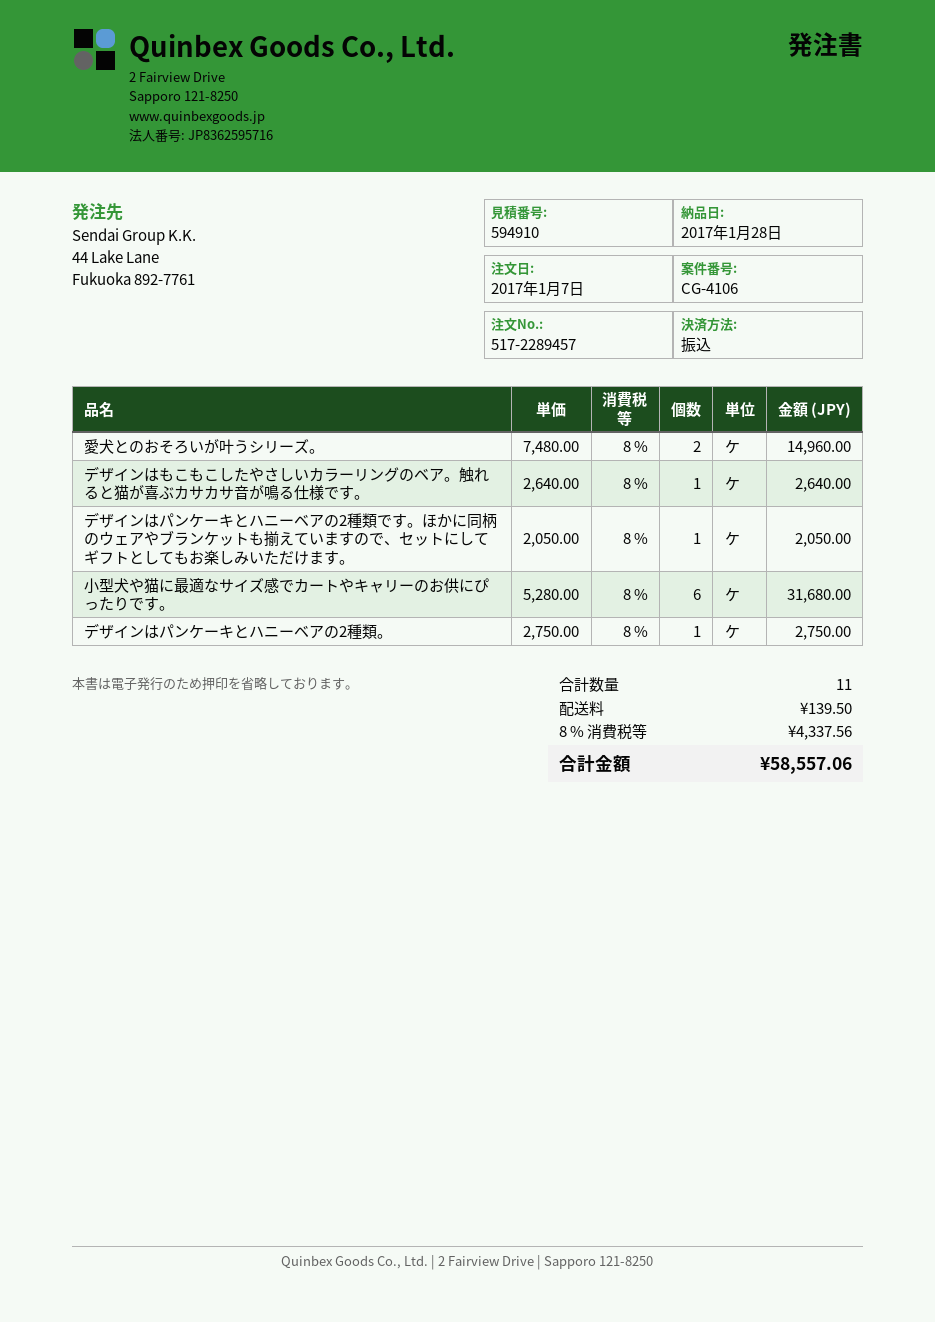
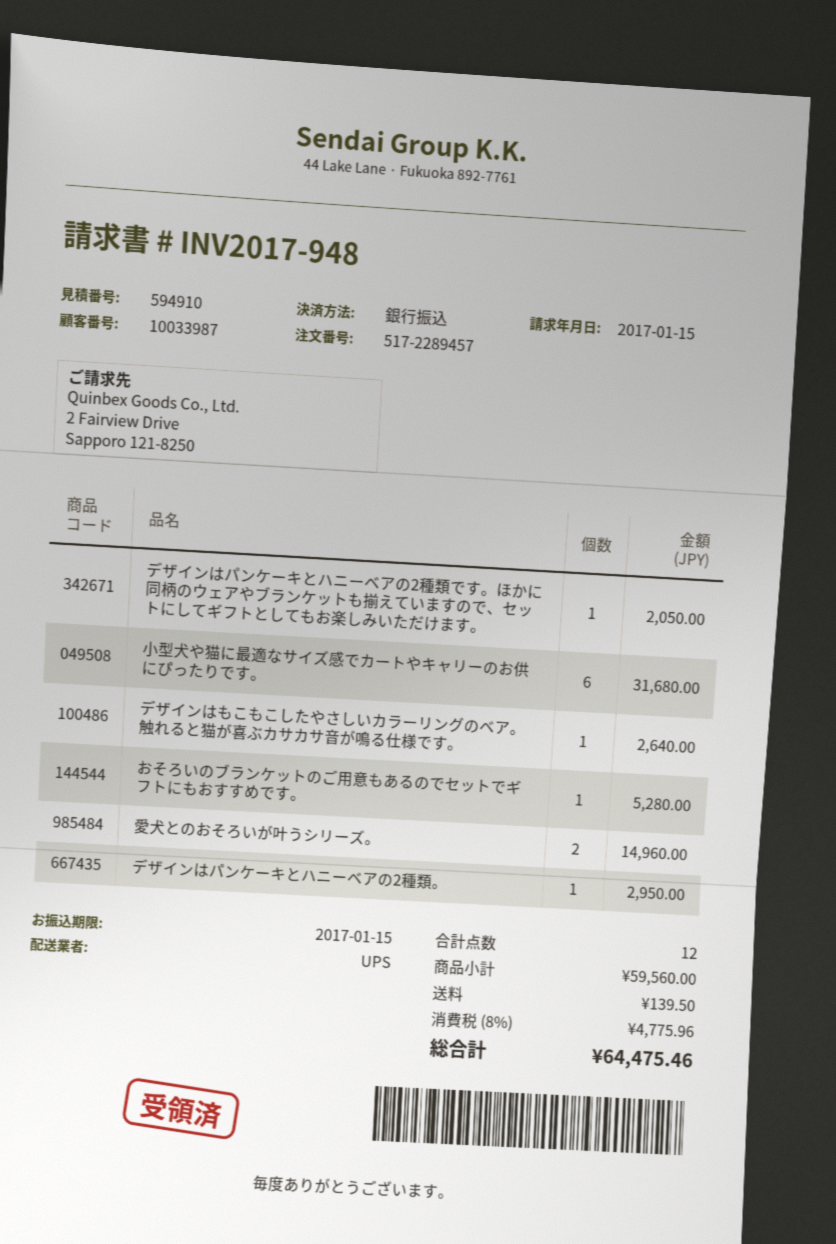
デザインはパンケーキとハニーベアの2種類。: 1 for 2750.00 -> 1 for 2950.00
おそろいのブランケットのご用意もあるのでセットでギフトにもおすすめです。: none -> 1 for 5280.00
total quantity: 11 -> 12
tax: 8% = 4337.56 -> 8% = 4775.96
total: 58557.06 -> 64475.46

